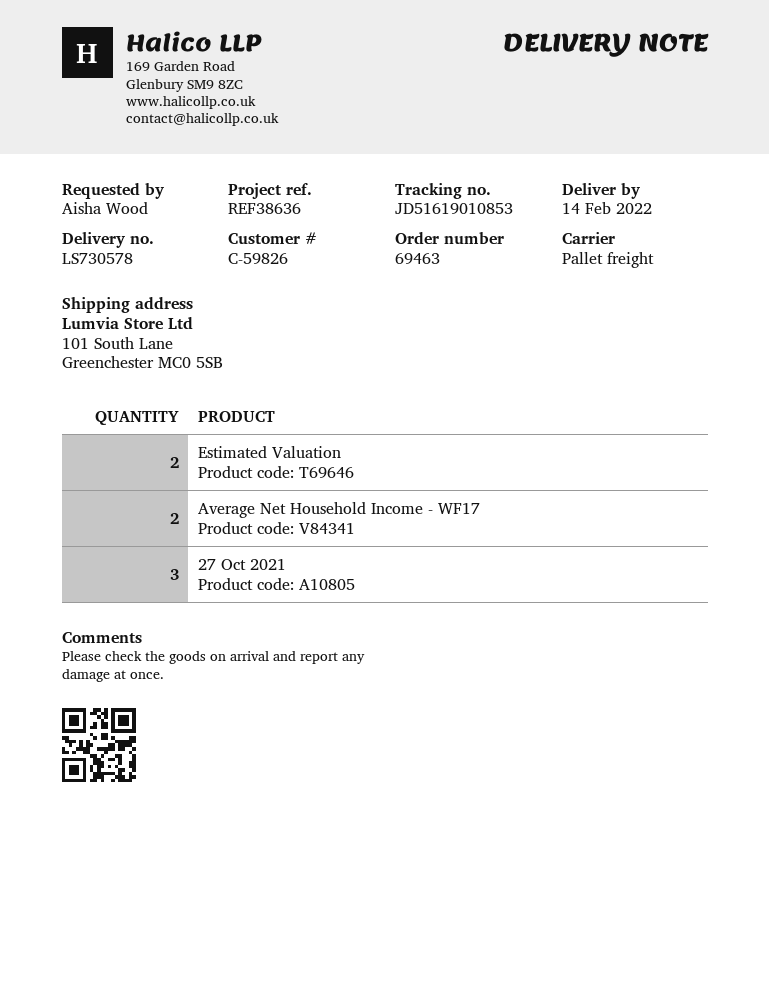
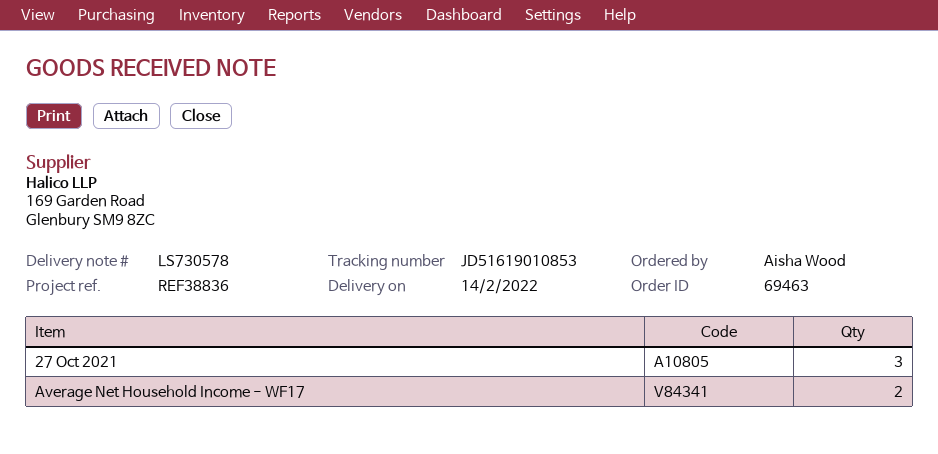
reference: REF38636 -> REF38836
Estimated Valuation: 2 -> none

